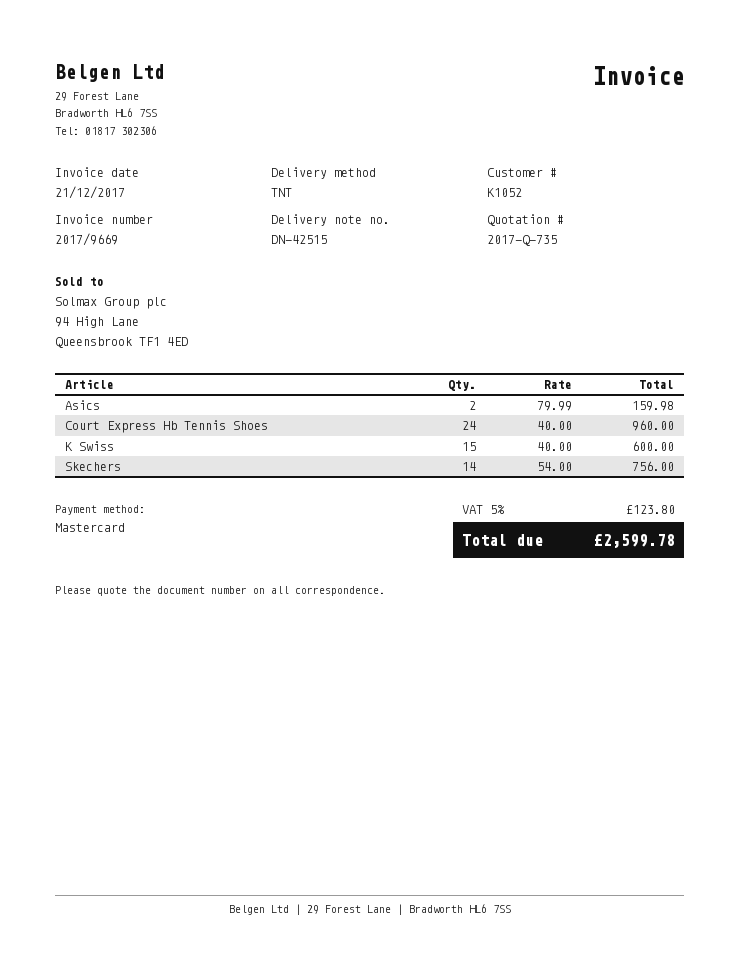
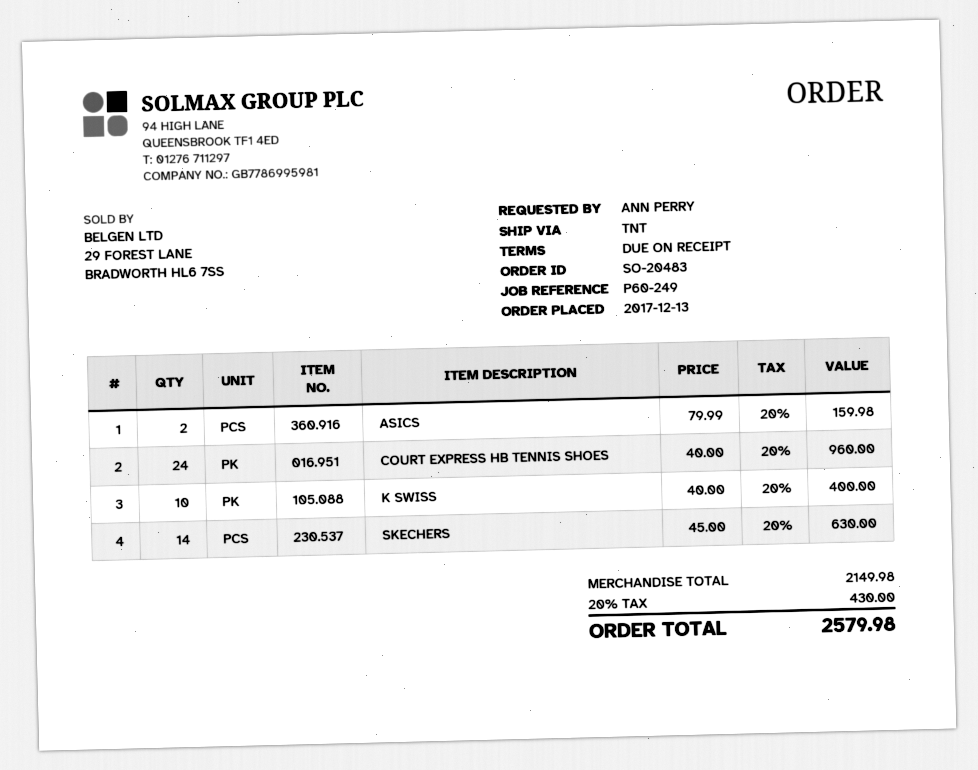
K Swiss: 15 x 40.00 = 600.00 -> 10 x 40.00 = 400.00
Skechers: 14 x 54.00 = 756.00 -> 14 x 45.00 = 630.00
tax: 5% = 123.80 -> 20% = 430.00
total: 2599.78 -> 2579.98

